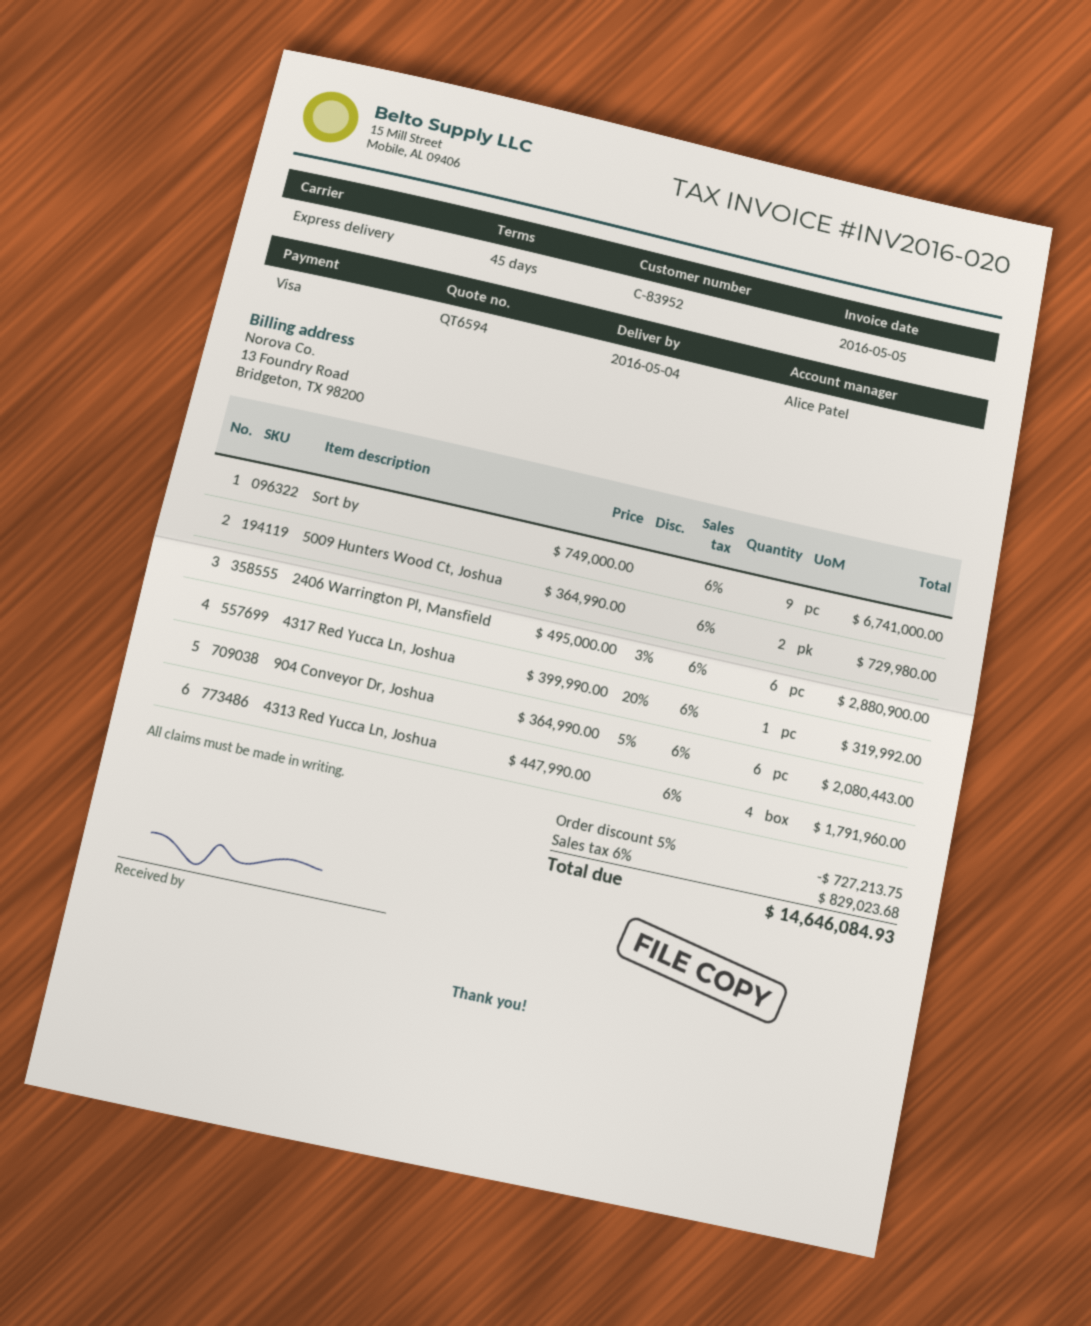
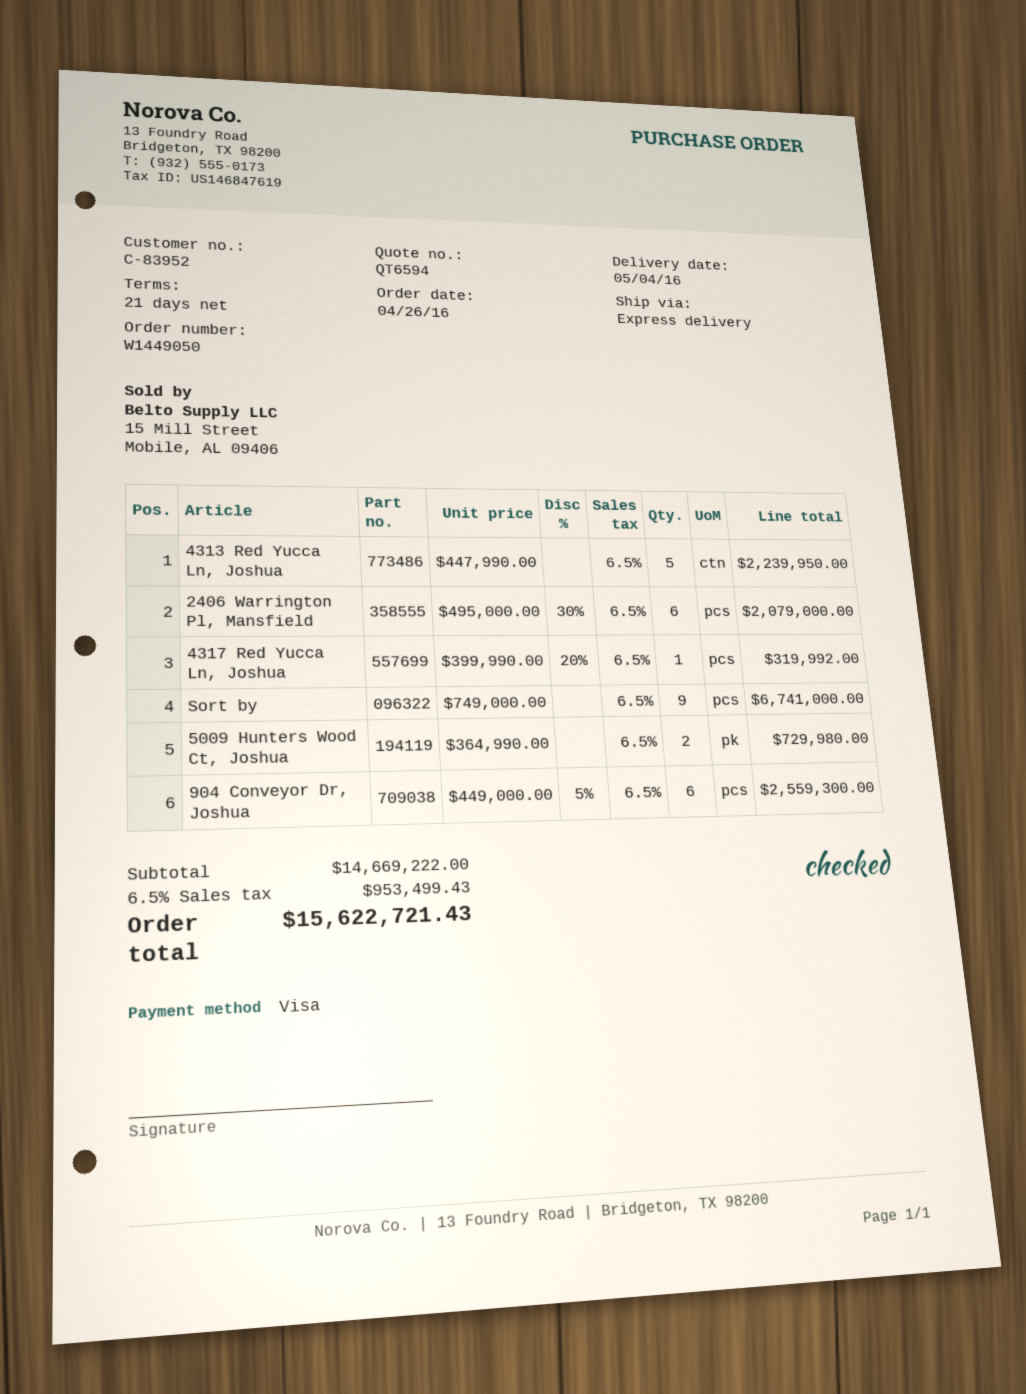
payment terms: 45 days -> 21 days
2406 Warrington Pl, Mansfield: 6 x 495000.00 - 3% = 2880900.00 -> 6 x 495000.00 - 30% = 2079000.00
904 Conveyor Dr, Joshua: 6 x 364990.00 - 5% = 2080443.00 -> 6 x 449000.00 - 5% = 2559300.00
4313 Red Yucca Ln, Joshua: 4 x 447990.00 = 1791960.00 -> 5 x 447990.00 = 2239950.00
discount: 5% = 727213.75 -> none
tax: 6% = 829023.68 -> 6.5% = 953499.43
total: 14646084.93 -> 15622721.43

